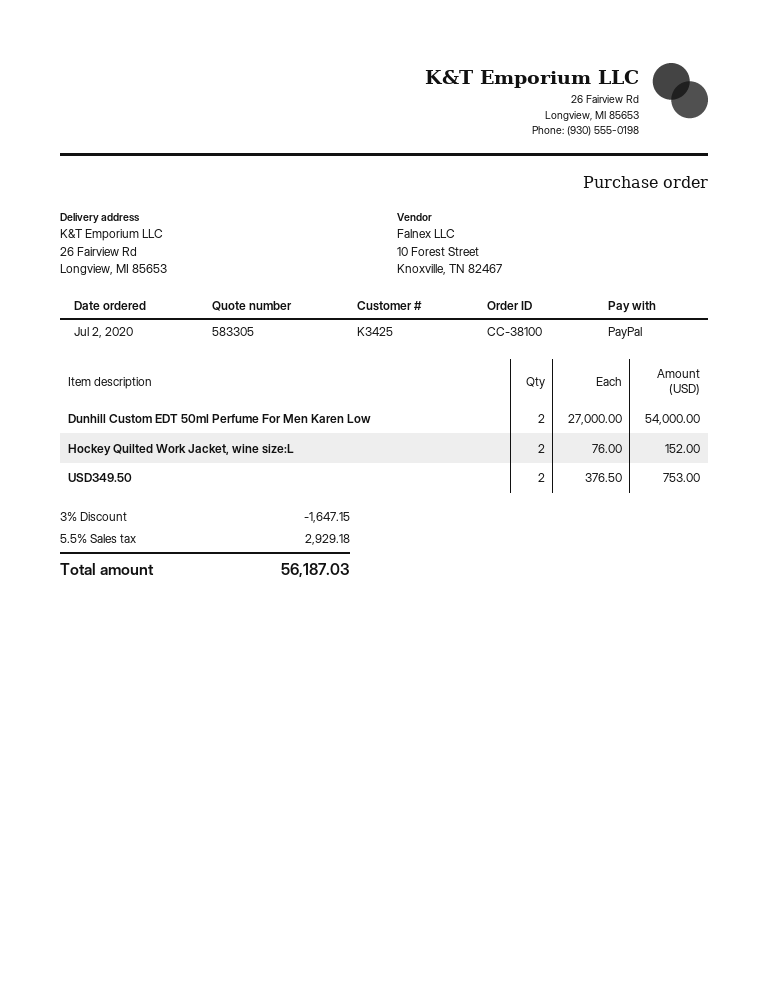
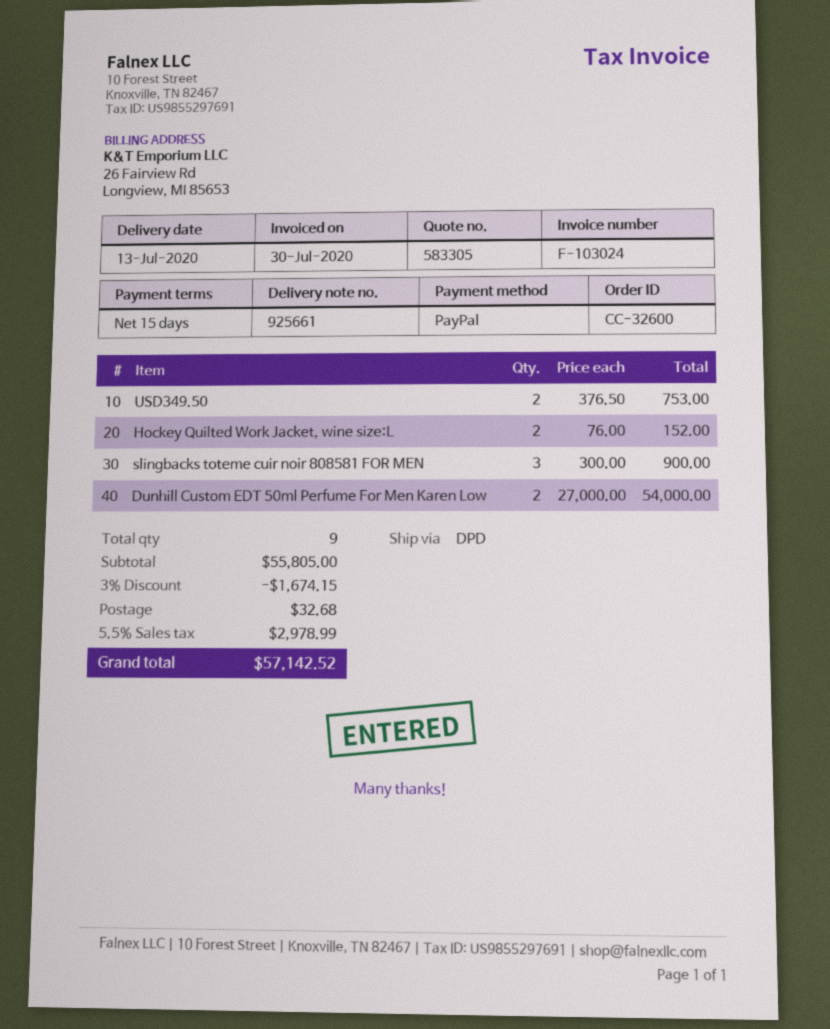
order number: CC-38100 -> CC-32600
slingbacks toteme cuir noir 808581 FOR MEN: none -> 3 x 300.00 = 900.00
discount: 3% = 1647.15 -> 3% = 1674.15
shipping: none -> 32.68
tax: 5.5% = 2929.18 -> 5.5% = 2978.99
total: 56187.03 -> 57142.52

